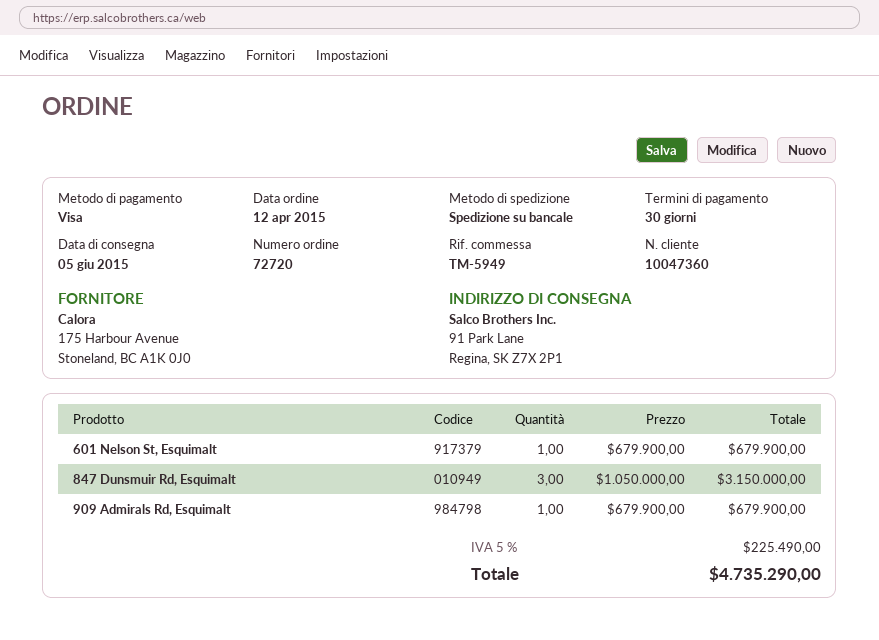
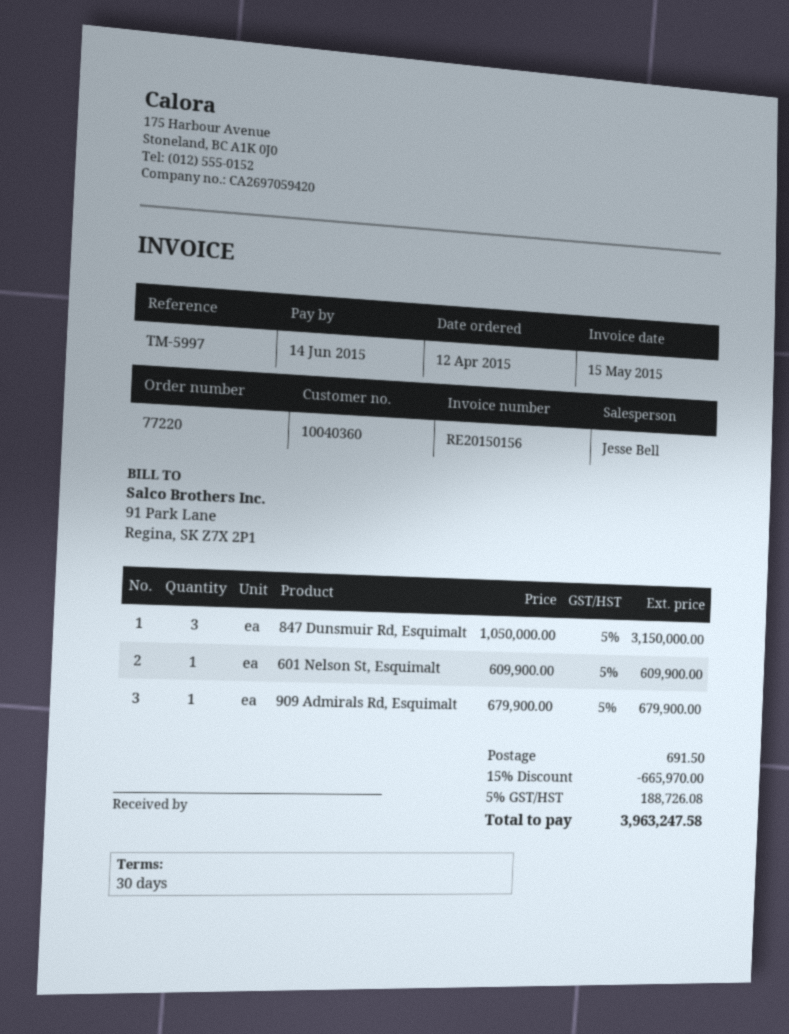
order number: 72720 -> 77220
customer number: 10047360 -> 10040360
reference: TM-5949 -> TM-5997
601 Nelson St, Esquimalt: 1 x 679900.00 = 679900.00 -> 1 x 609900.00 = 609900.00
discount: none -> 15% = 665970.00
shipping: none -> 691.50
tax: 5% = 225490.00 -> 5% = 188726.08
total: 4735290.00 -> 3963247.58

